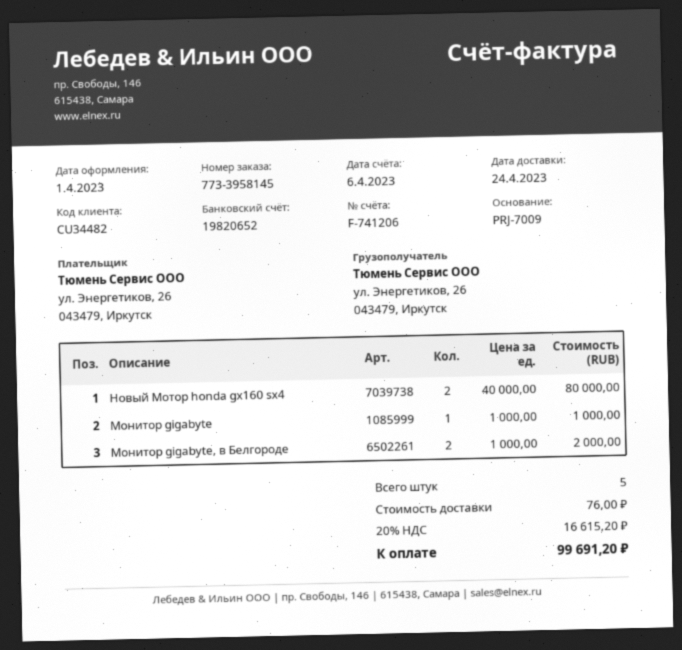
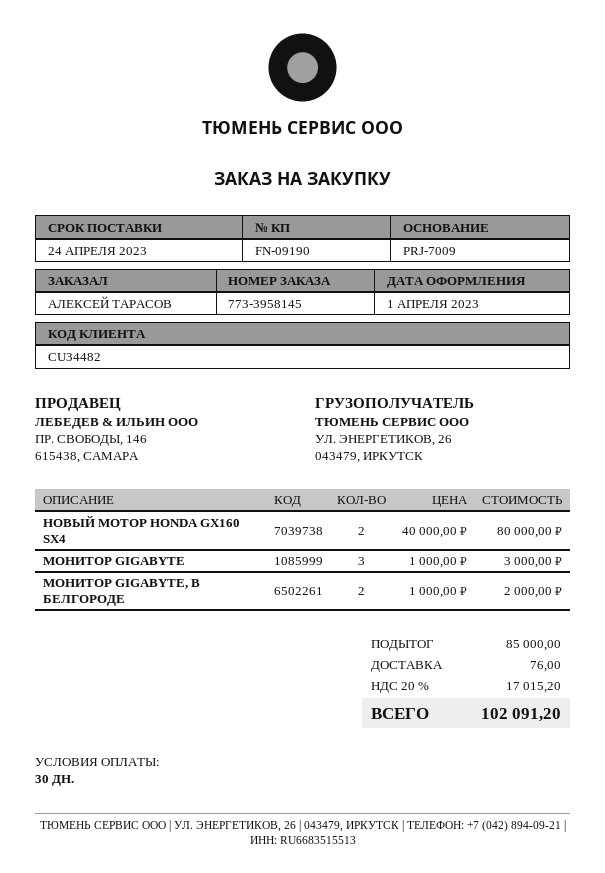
Монитор gigabyte: 1 x 1000.00 = 1000.00 -> 3 x 1000.00 = 3000.00
tax: 20% = 16615.20 -> 20% = 17015.20
total: 99691.20 -> 102091.20

